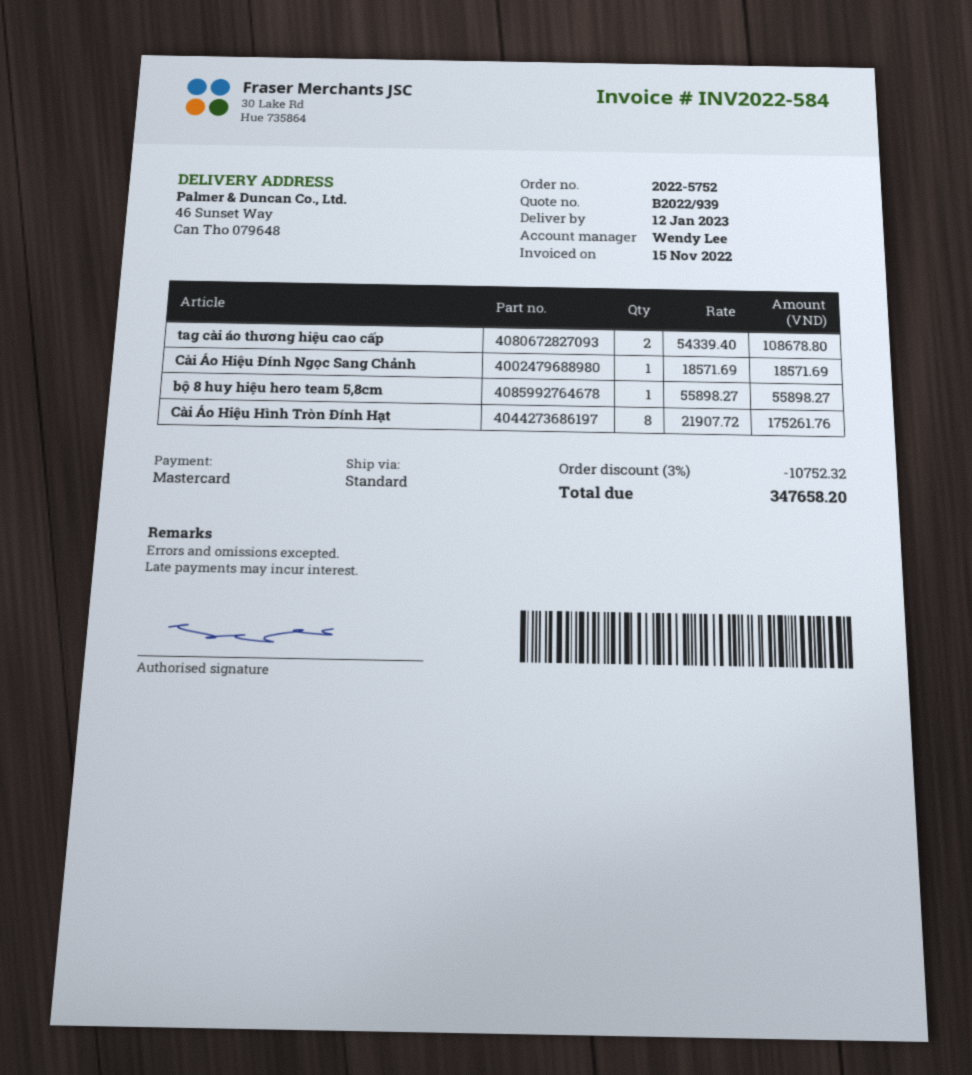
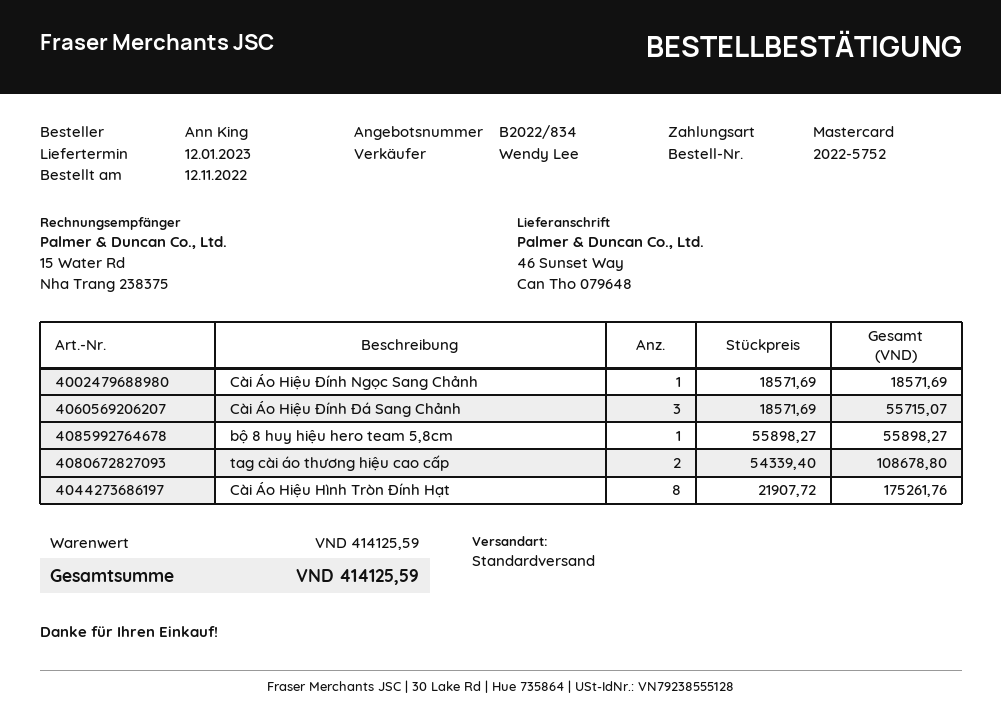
quote number: B2022/939 -> B2022/834
Cài Áo Hiệu Đính Đá Sang Chảnh: none -> 3 x 18571.69 = 55715.07
discount: 3% = 10752.32 -> none
total: 347658.20 -> 414125.59

